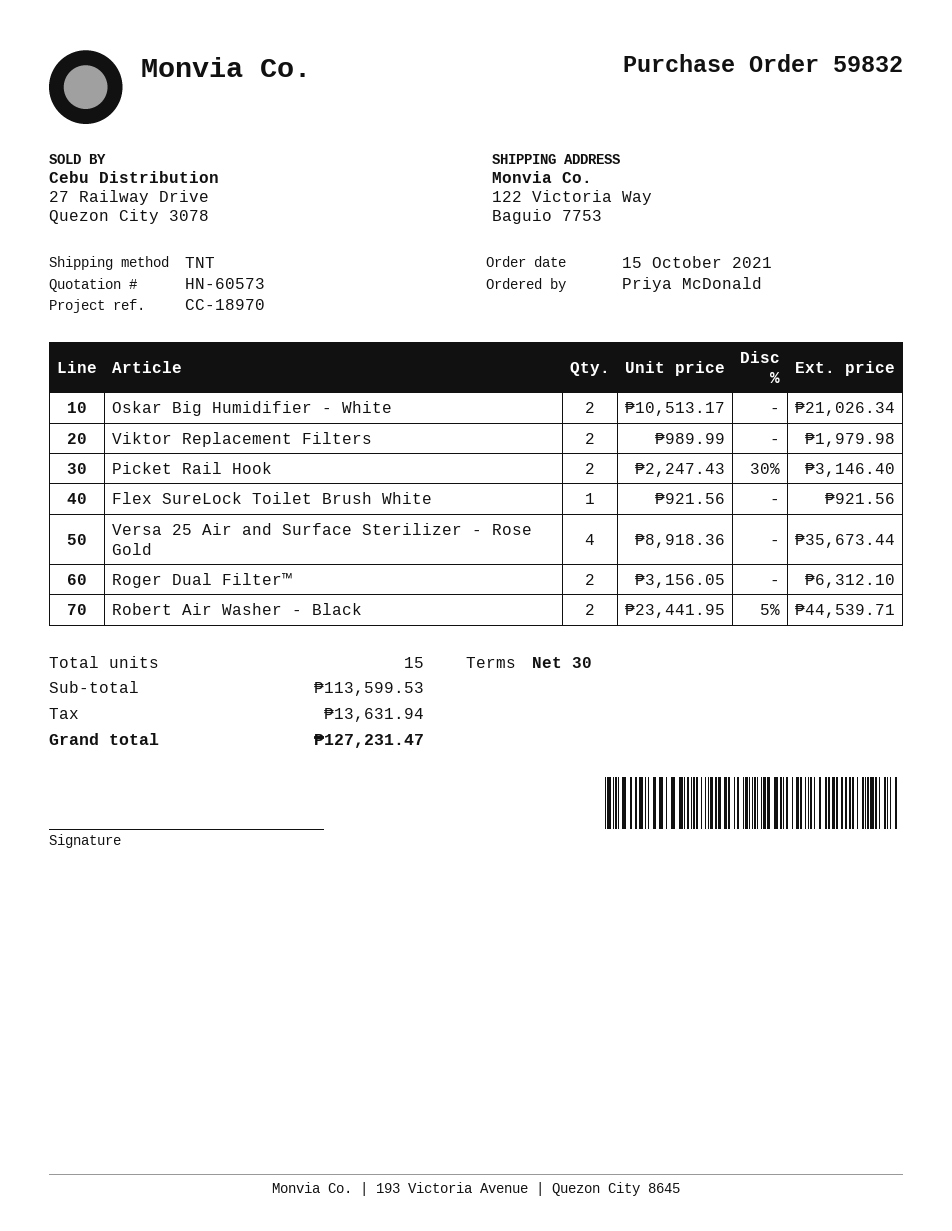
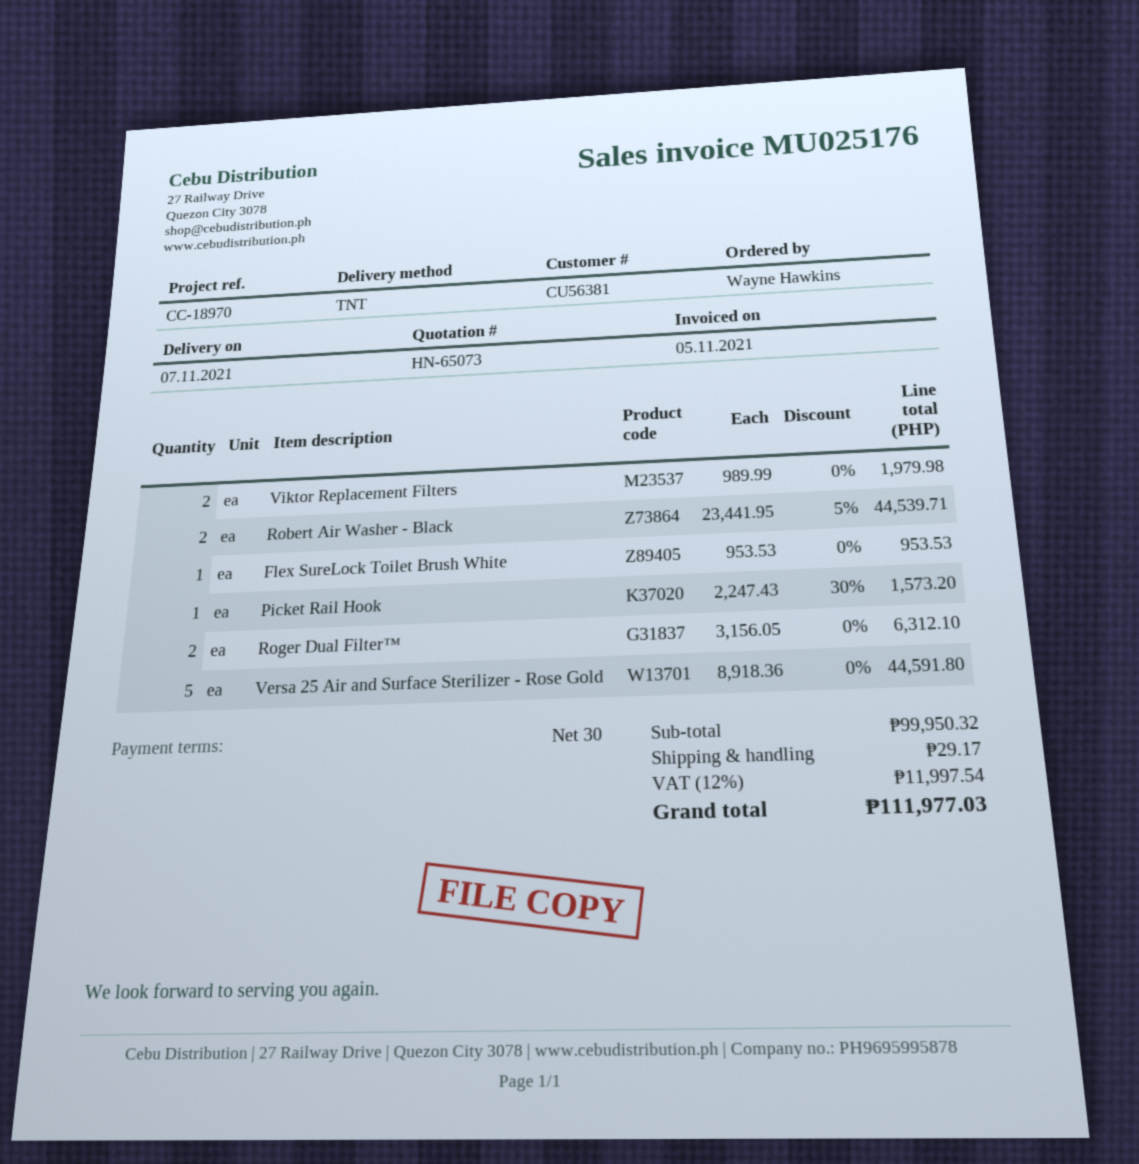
quote number: HN-60573 -> HN-65073
ordered by: Priya McDonald -> Wayne Hawkins
Oskar Big Humidifier - White: 2 x 10513.17 = 21026.34 -> none
Picket Rail Hook: 2 x 2247.43 - 30% = 3146.40 -> 1 x 2247.43 - 30% = 1573.20
Flex SureLock Toilet Brush White: 1 x 921.56 = 921.56 -> 1 x 953.53 = 953.53
Versa 25 Air and Surface Sterilizer - Rose Gold: 4 x 8918.36 = 35673.44 -> 5 x 8918.36 = 44591.80
subtotal: 113599.53 -> 99950.32
shipping: none -> 29.17
tax: 13631.94 -> 11997.54
total: 127231.47 -> 111977.03

